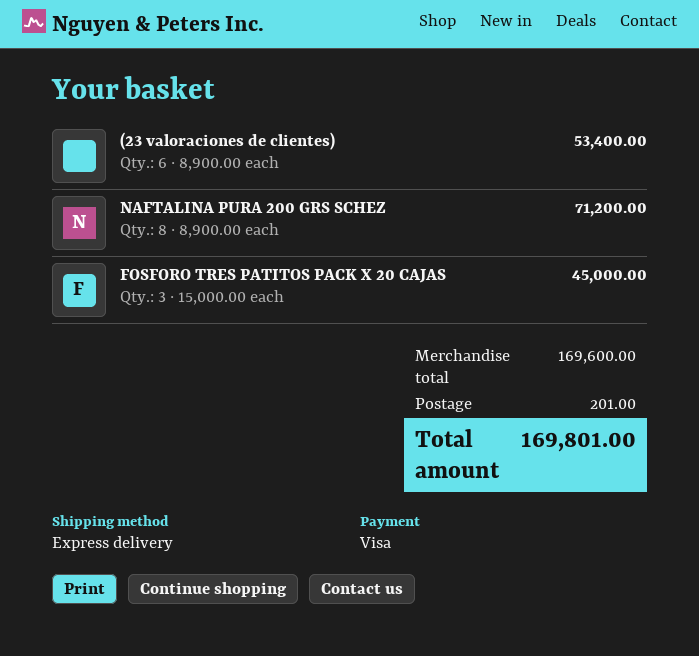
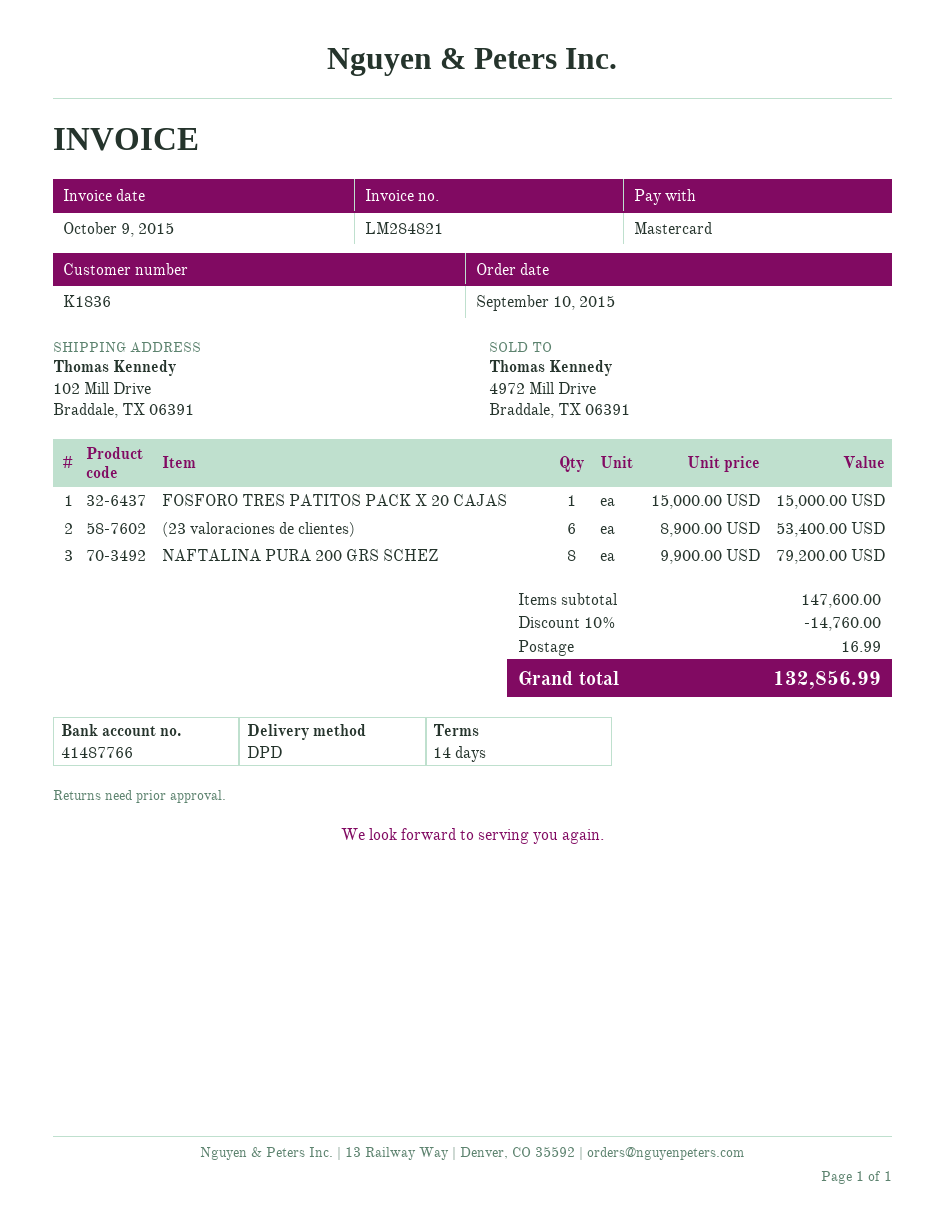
payment method: Visa -> Mastercard
shipping method: express -> DPD
NAFTALINA PURA 200 GRS SCHEZ: 8 x 8900.00 = 71200.00 -> 8 x 9900.00 = 79200.00
FOSFORO TRES PATITOS PACK X 20 CAJAS: 3 x 15000.00 = 45000.00 -> 1 x 15000.00 = 15000.00
subtotal: 169600.00 -> 147600.00
discount: none -> 10% = 14760.00
shipping: 201.00 -> 16.99
total: 169801.00 -> 132856.99

